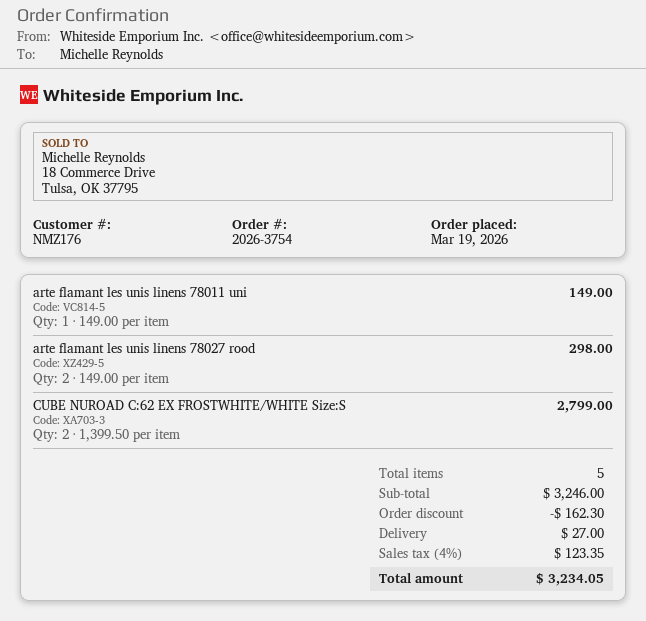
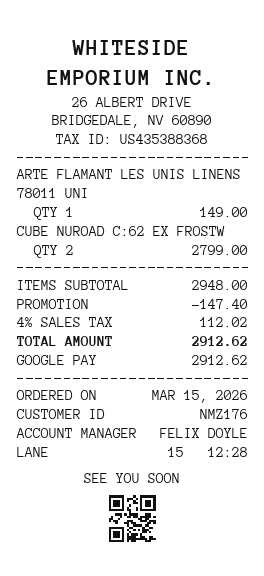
order date: 2026-03-19 -> 2026-03-15
arte flamant les unis linens 78027 rood: 2 for 298.00 -> none
subtotal: 3246.00 -> 2948.00
discount: 162.30 -> 147.40
shipping: 27.00 -> none
tax: 4% = 123.35 -> 4% = 112.02
total: 3234.05 -> 2912.62

